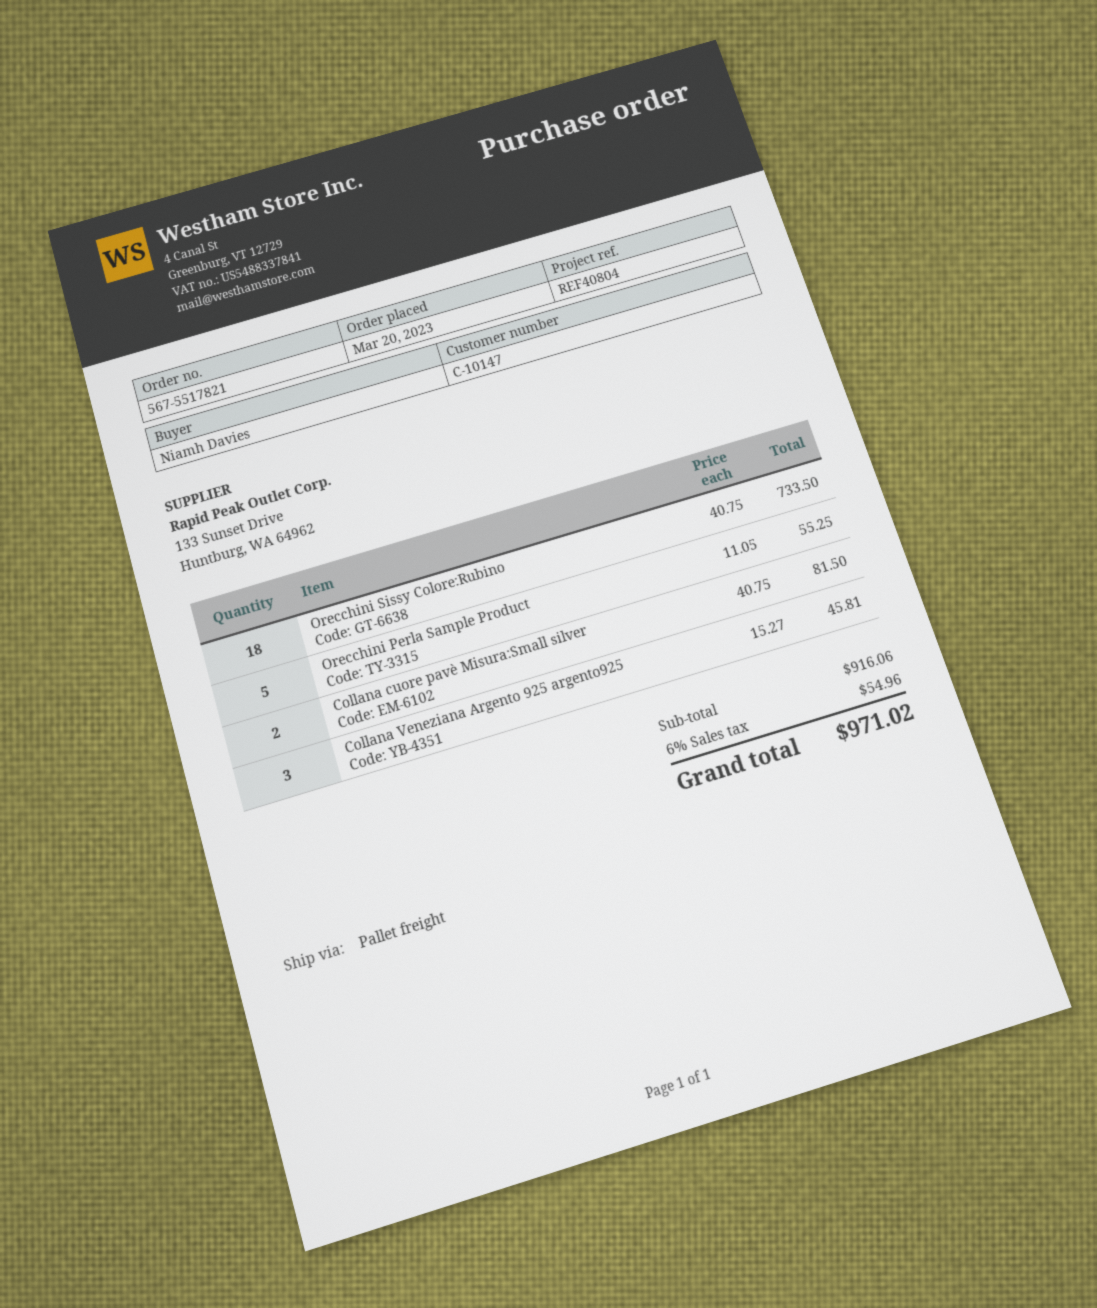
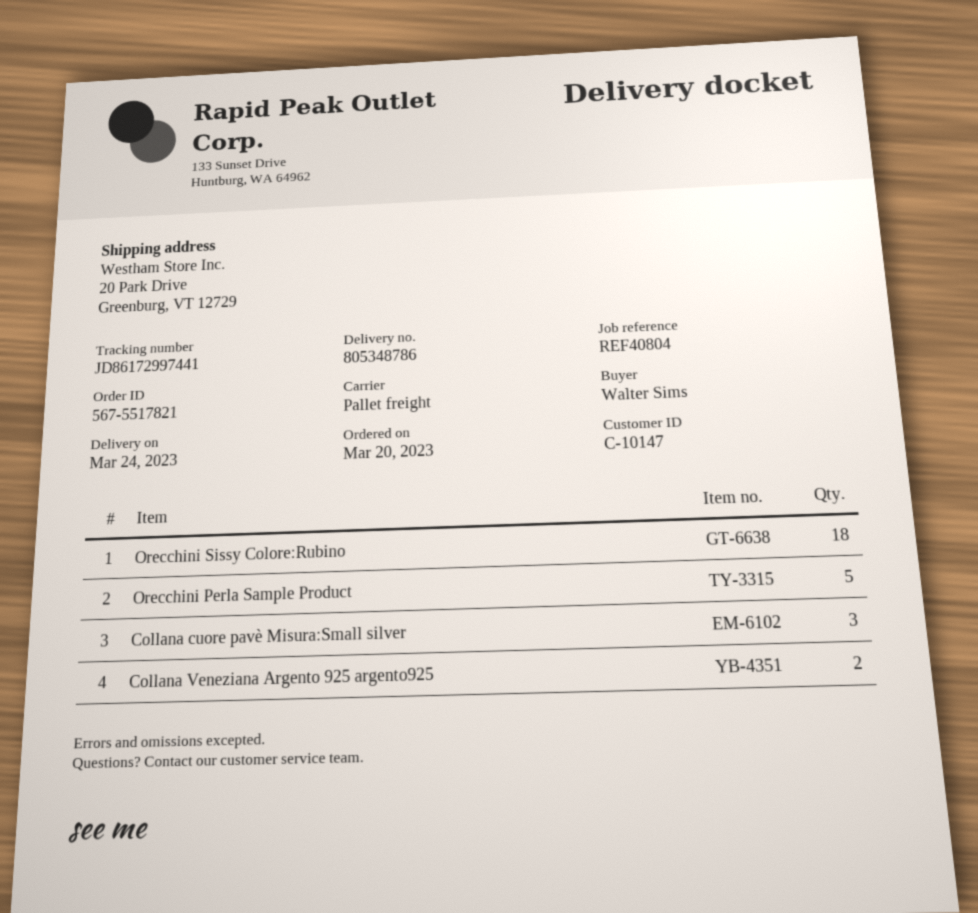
ordered by: Niamh Davies -> Walter Sims
Collana cuore pavè Misura:Small silver: 2 -> 3
Collana Veneziana Argento 925 argento925: 3 -> 2

